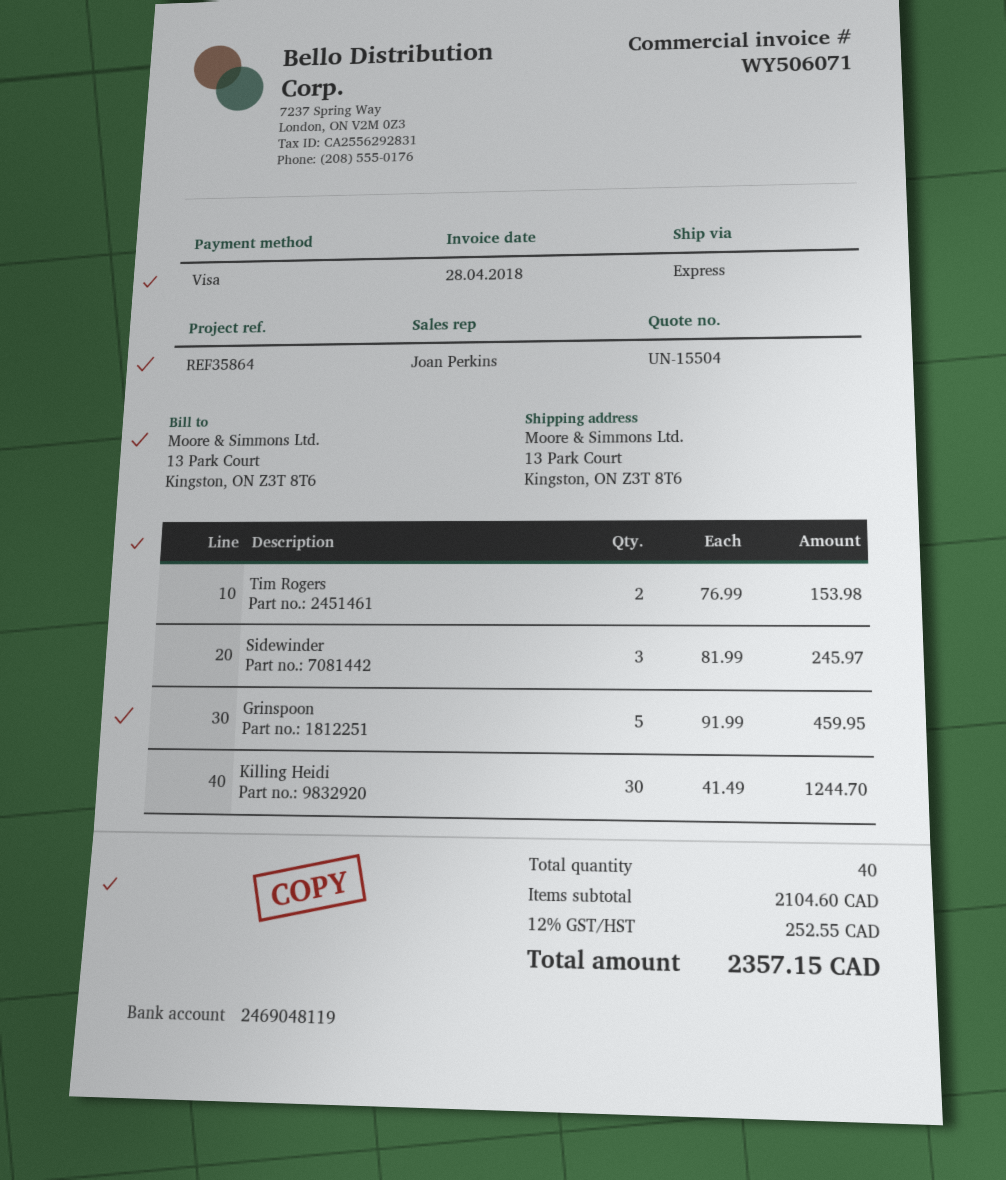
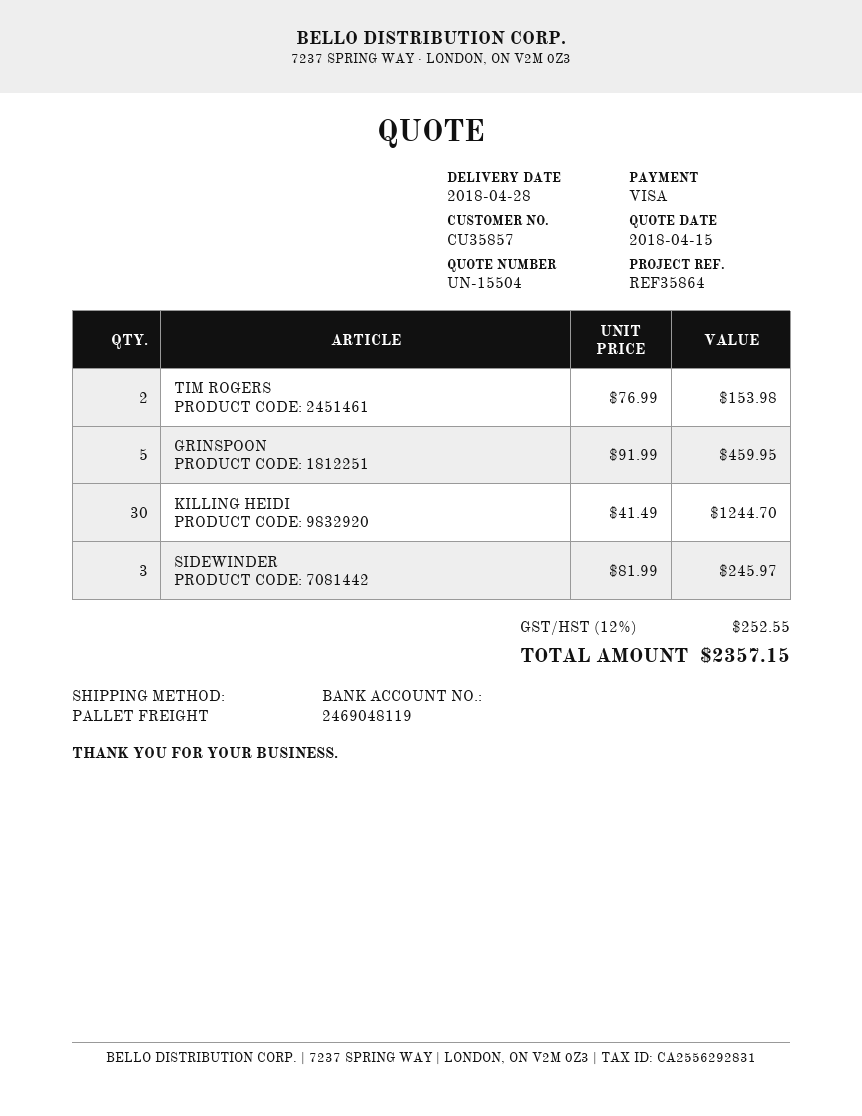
shipping method: express -> pallet freight

